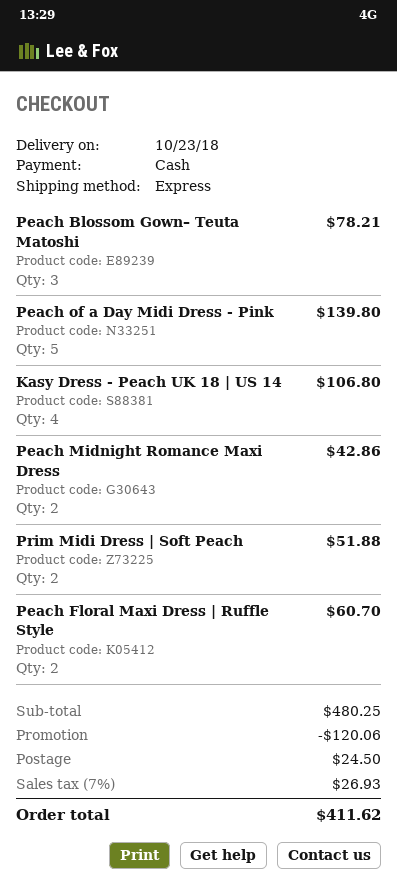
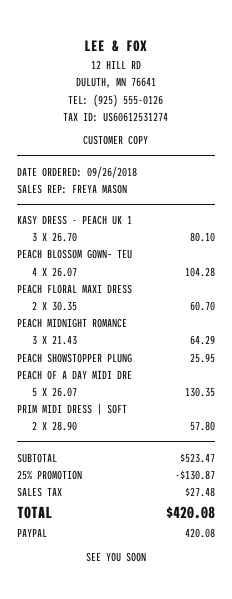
payment method: cash -> PayPal
Peach Blossom Gown– Teuta Matoshi: 3 for 78.21 -> 4 for 104.28
Peach of a Day Midi Dress - Pink: 5 for 139.80 -> 5 for 130.35
Kasy Dress - Peach UK 18 | US 14: 4 for 106.80 -> 3 for 80.10
Peach Midnight Romance Maxi Dress: 2 for 42.86 -> 3 for 64.29
Prim Midi Dress | Soft Peach: 2 for 51.88 -> 2 for 57.80
PEACH SHOWSTOPPER PLUNG: none -> 1 for 25.95
subtotal: 480.25 -> 523.47
discount: 120.06 -> 130.87
shipping: 24.50 -> none
tax: 26.93 -> 27.48
total: 411.62 -> 420.08

